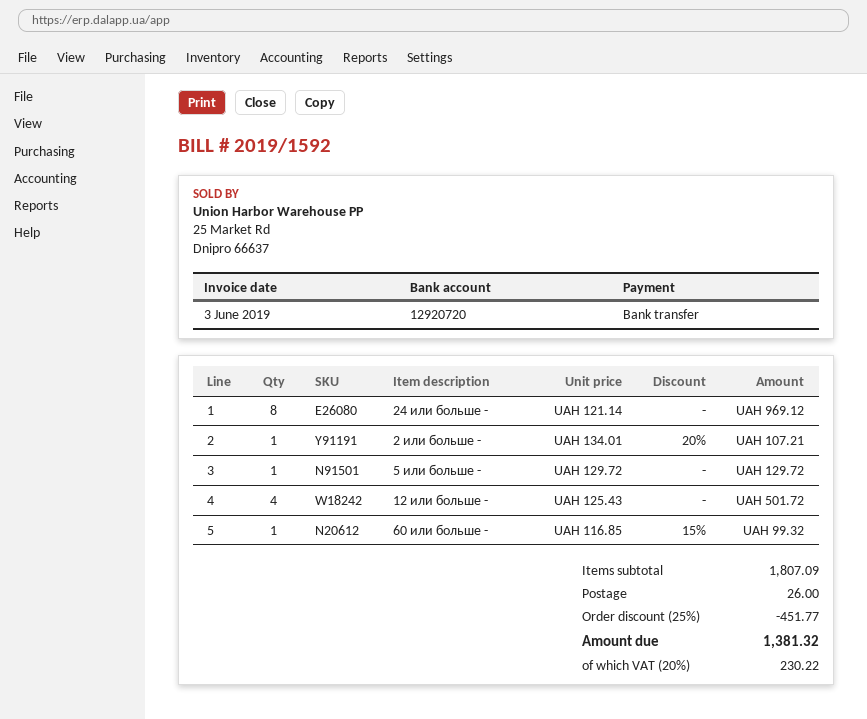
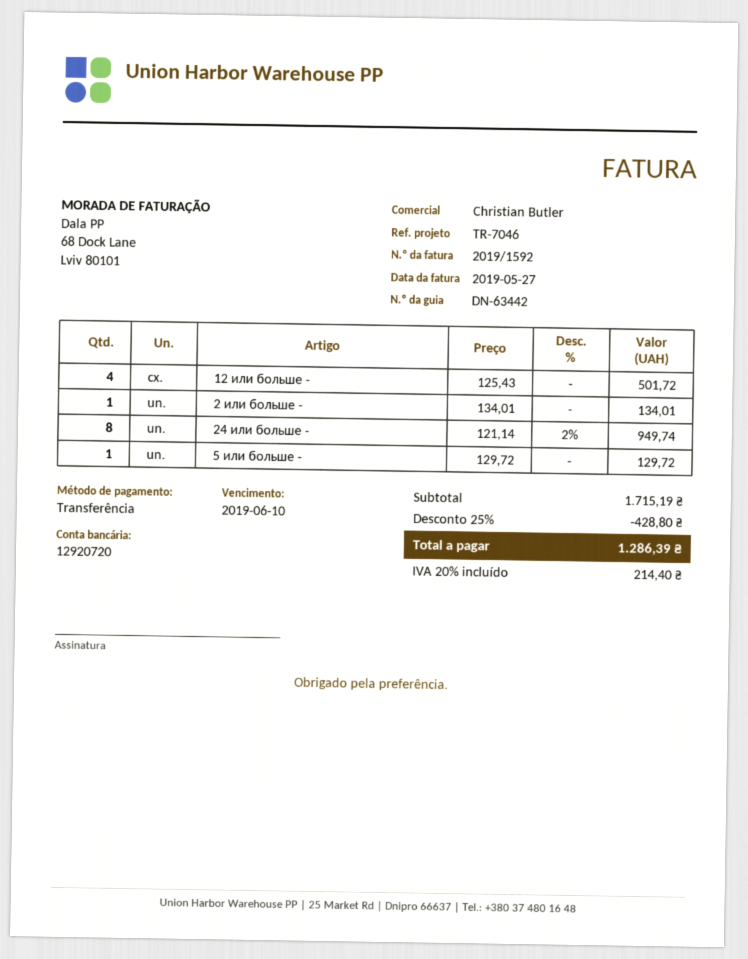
invoice date: 2019-06-03 -> 2019-05-27
24 или больше -: 8 x 121.14 = 969.12 -> 8 x 121.14 - 2% = 949.74
2 или больше -: 1 x 134.01 - 20% = 107.21 -> 1 x 134.01 = 134.01
60 или больше -: 1 x 116.85 - 15% = 99.32 -> none
subtotal: 1807.09 -> 1715.19
discount: 25% = 451.77 -> 25% = 428.80
shipping: 26.00 -> none
tax: 20% = 230.22 -> 20% = 214.40
total: 1381.32 -> 1286.39

